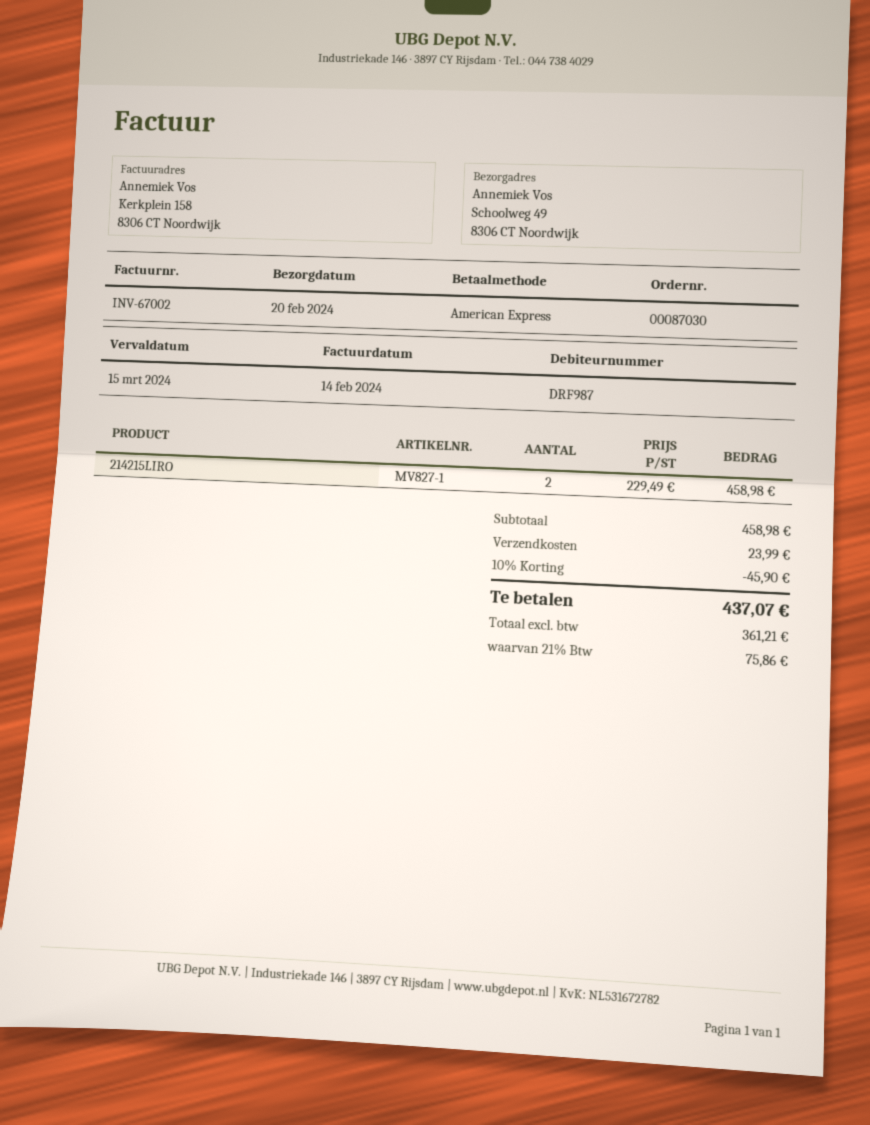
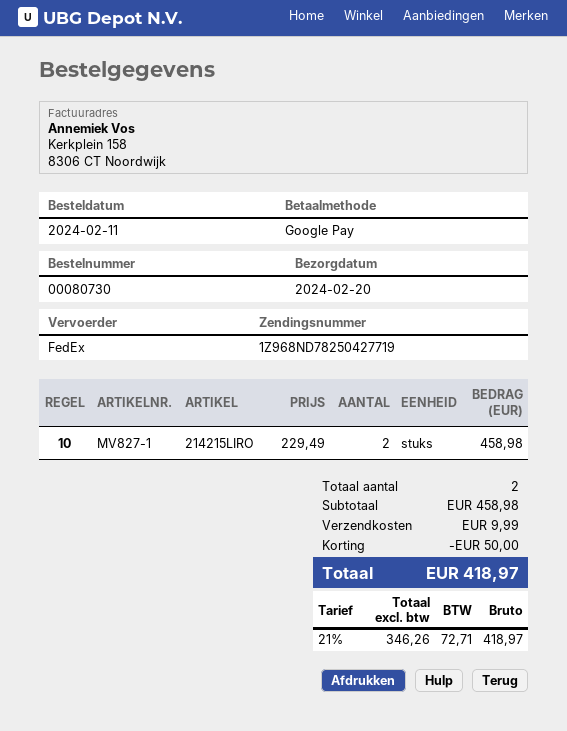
order number: 00087030 -> 00080730
payment method: American Express -> Google Pay
discount: 45.90 -> 50.00
shipping: 23.99 -> 9.99
net: 361.21 -> 346.26
tax: 21% = 75.86 -> 21% = 72.71
total: 437.07 -> 418.97

